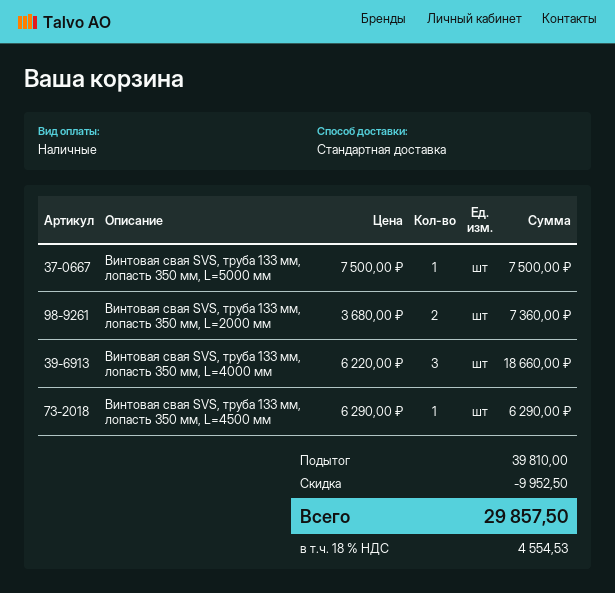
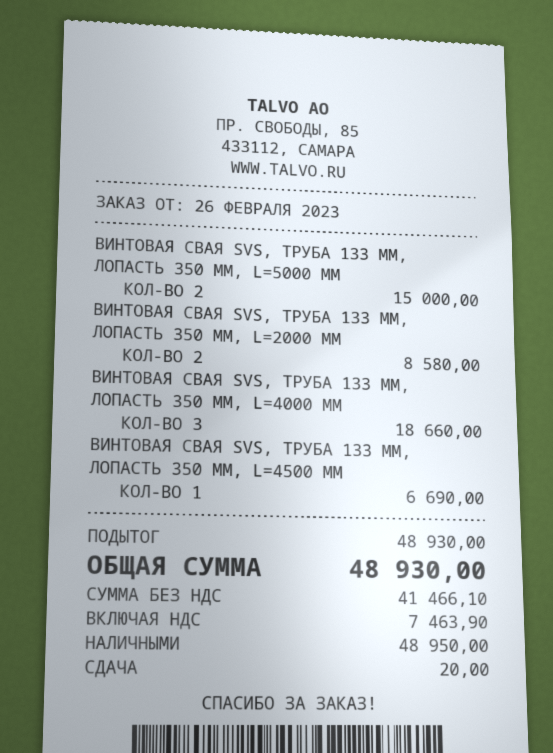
Винтовая свая SVS, труба 133 мм, лопасть 350 мм, L=5000 мм: 1 for 7500.00 -> 2 for 15000.00
Винтовая свая SVS, труба 133 мм, лопасть 350 мм, L=2000 мм: 2 for 7360.00 -> 2 for 8580.00
Винтовая свая SVS, труба 133 мм, лопасть 350 мм, L=4500 мм: 1 for 6290.00 -> 1 for 6690.00
subtotal: 39810.00 -> 48930.00
discount: 9952.50 -> none
tax: 4554.53 -> 7463.90
total: 29857.50 -> 48930.00

